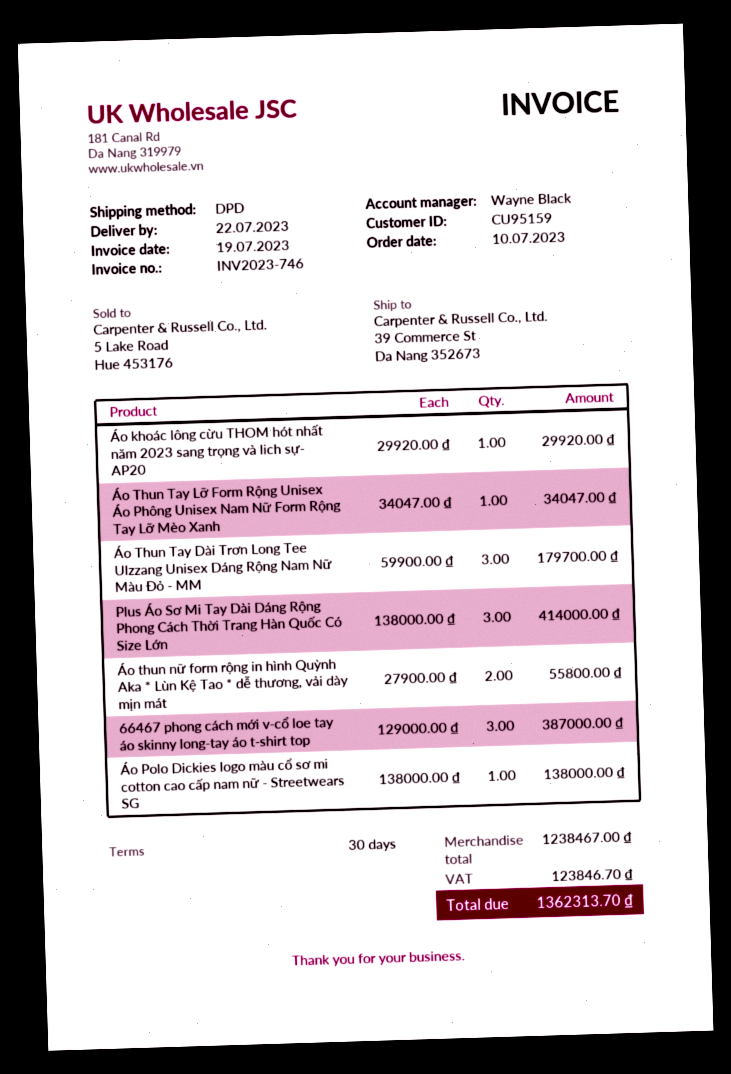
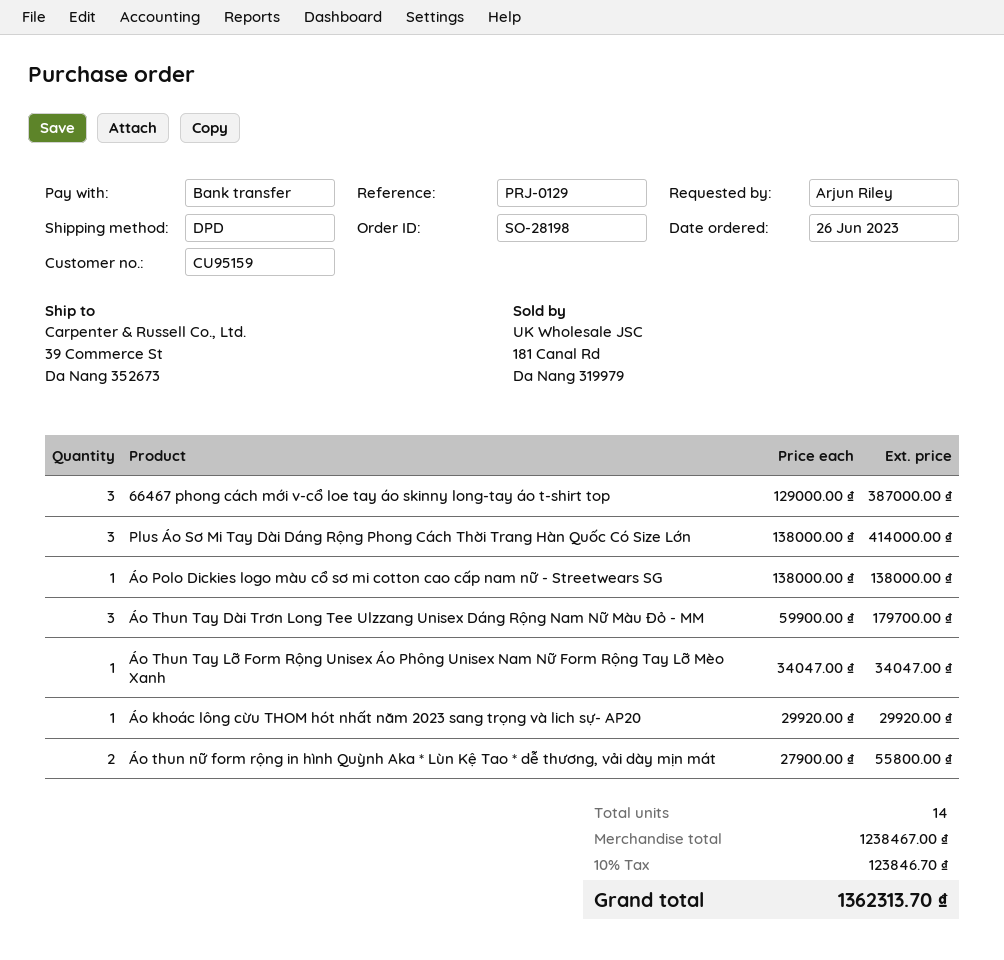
order date: 2023-07-10 -> 2023-06-26

